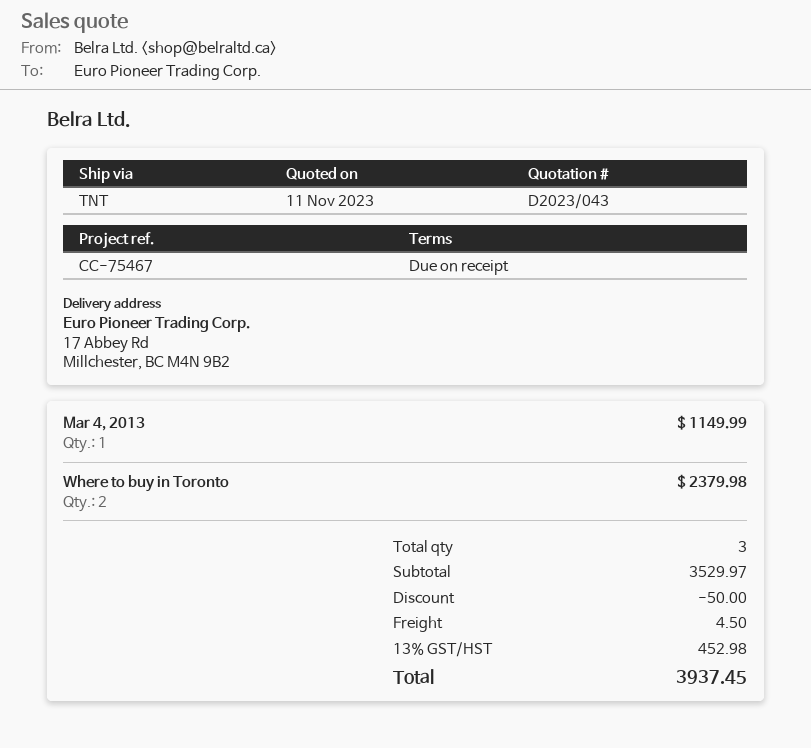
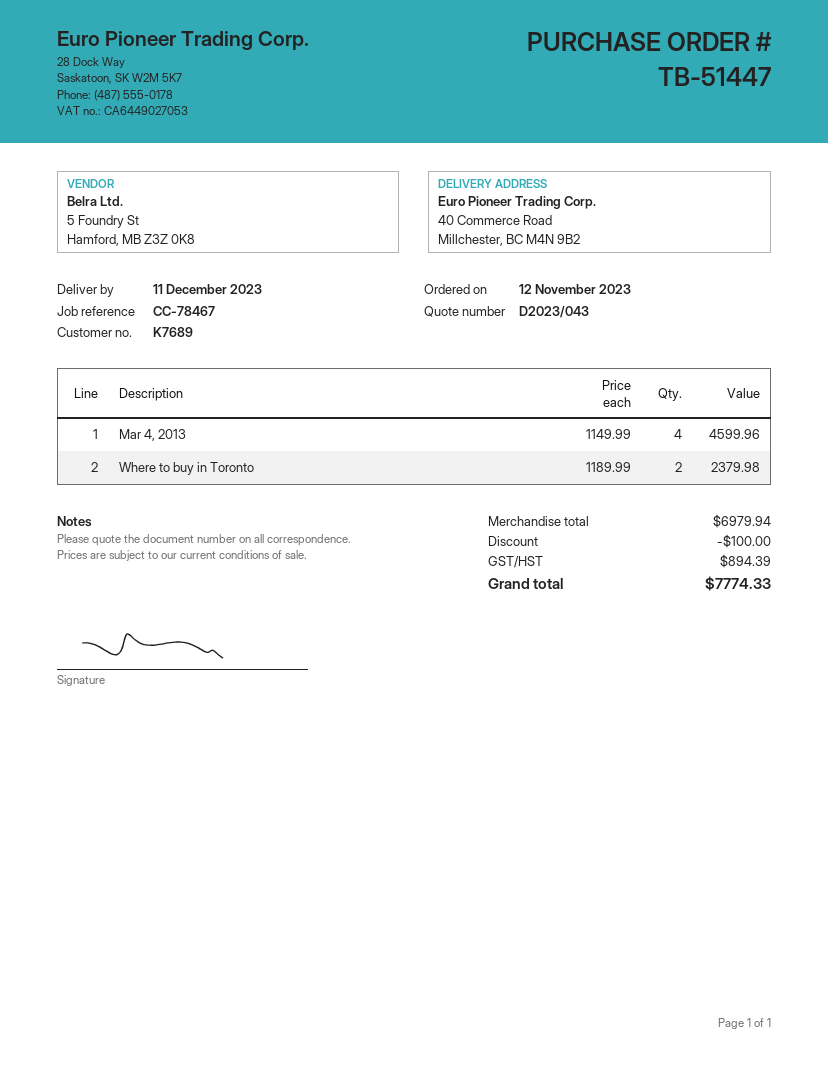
reference: CC-75467 -> CC-78467
ship to: 17 Abbey Rd, Millchester, BC M4N 9B2 -> 40 Commerce Road, Millchester, BC M4N 9B2
Mar 4, 2013: 1 for 1149.99 -> 4 for 4599.96
subtotal: 3529.97 -> 6979.94
discount: 50.00 -> 100.00
shipping: 4.50 -> none
tax: 452.98 -> 894.39
total: 3937.45 -> 7774.33

